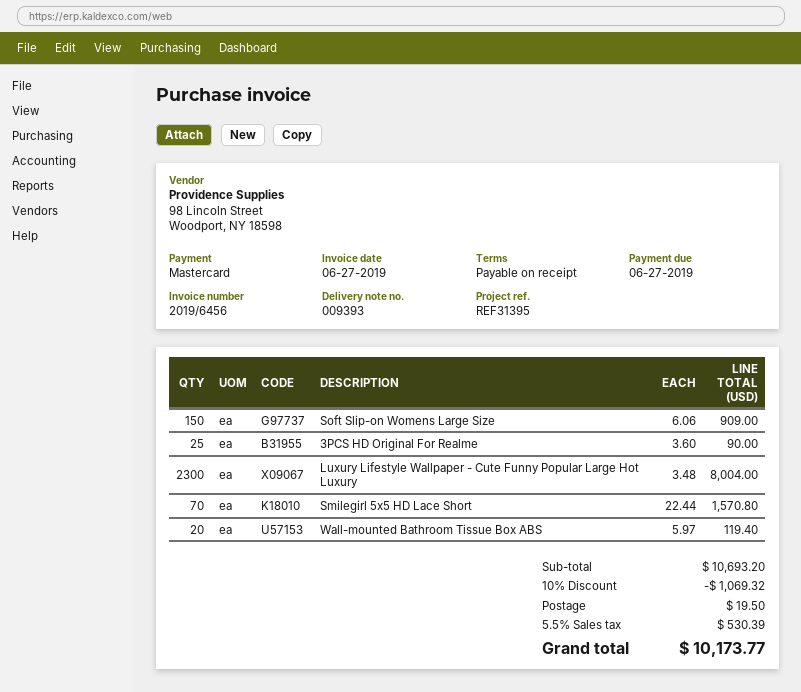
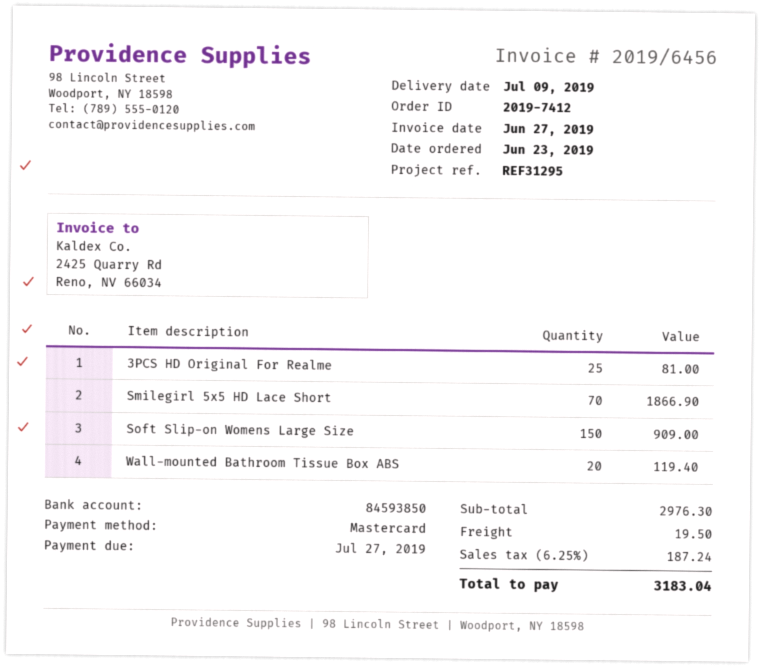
due date: 2019-06-27 -> 2019-07-27
reference: REF31395 -> REF31295
3PCS HD Original For Realme: 25 for 90.00 -> 25 for 81.00
Luxury Lifestyle Wallpaper - Cute Funny Popular Large Hot Luxury: 2300 for 8004.00 -> none
Smilegirl 5x5 HD Lace Short: 70 for 1570.80 -> 70 for 1866.90
subtotal: 10693.20 -> 2976.30
discount: 10% = 1069.32 -> none
tax: 5.5% = 530.39 -> 6.25% = 187.24
total: 10173.77 -> 3183.04

